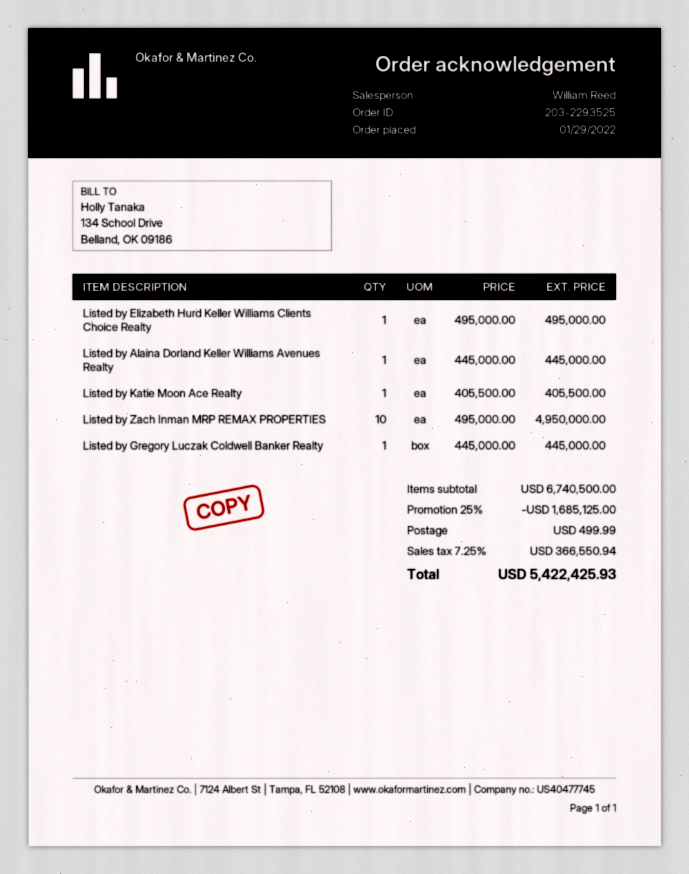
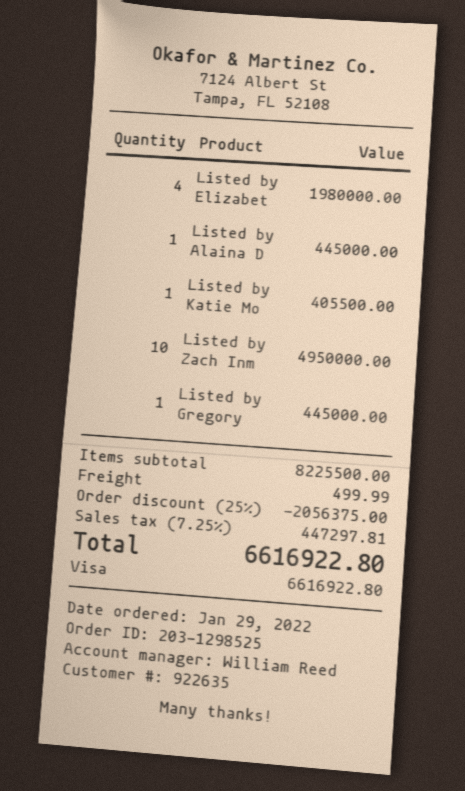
order number: 203-2293525 -> 203-1298525
Listed by Elizabeth Hurd Keller Williams Clients Choice Realty: 1 for 495000.00 -> 4 for 1980000.00
subtotal: 6740500.00 -> 8225500.00
discount: 25% = 1685125.00 -> 25% = 2056375.00
tax: 7.25% = 366550.94 -> 7.25% = 447297.81
total: 5422425.93 -> 6616922.80

